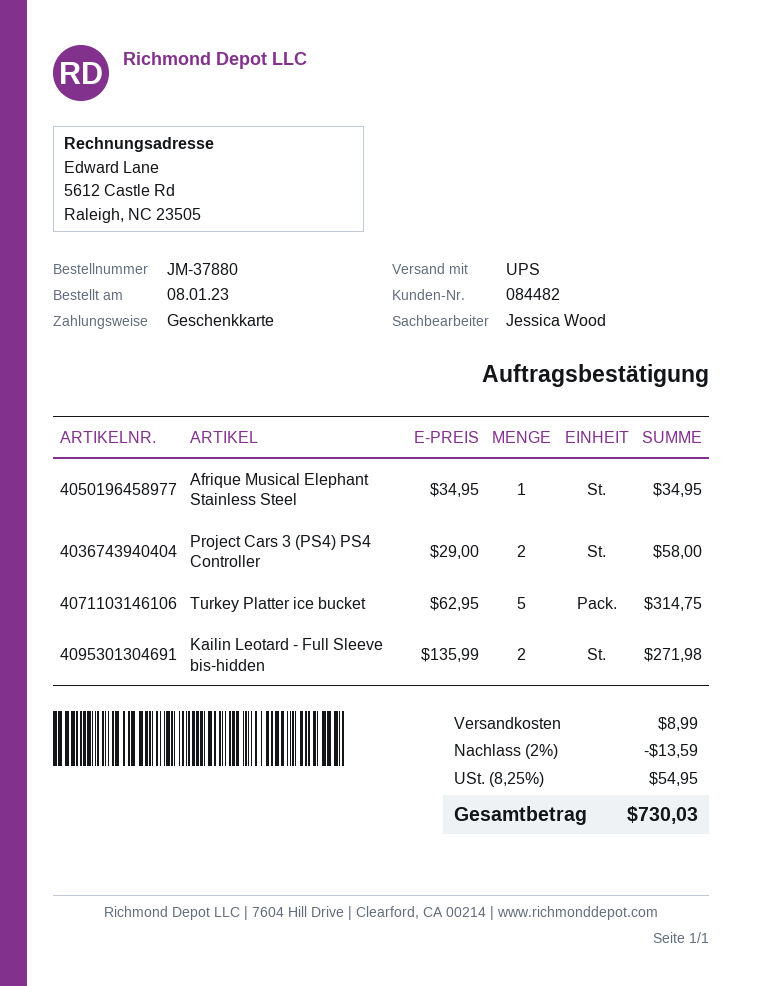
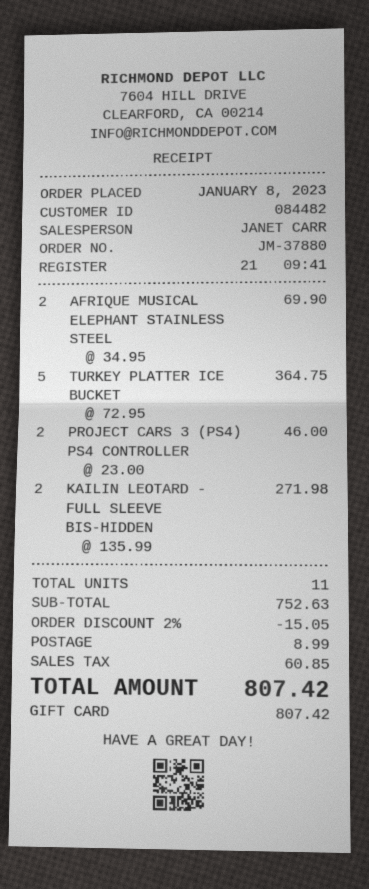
sales rep: Jessica Wood -> JANET CARR
Afrique Musical Elephant Stainless Steel: 1 x 34.95 = 34.95 -> 2 x 34.95 = 69.90
Project Cars 3 (PS4) PS4 Controller: 2 x 29.00 = 58.00 -> 2 x 23.00 = 46.00
Turkey Platter ice bucket: 5 x 62.95 = 314.75 -> 5 x 72.95 = 364.75
discount: 2% = 13.59 -> 2% = 15.05
tax: 54.95 -> 60.85
total: 730.03 -> 807.42

